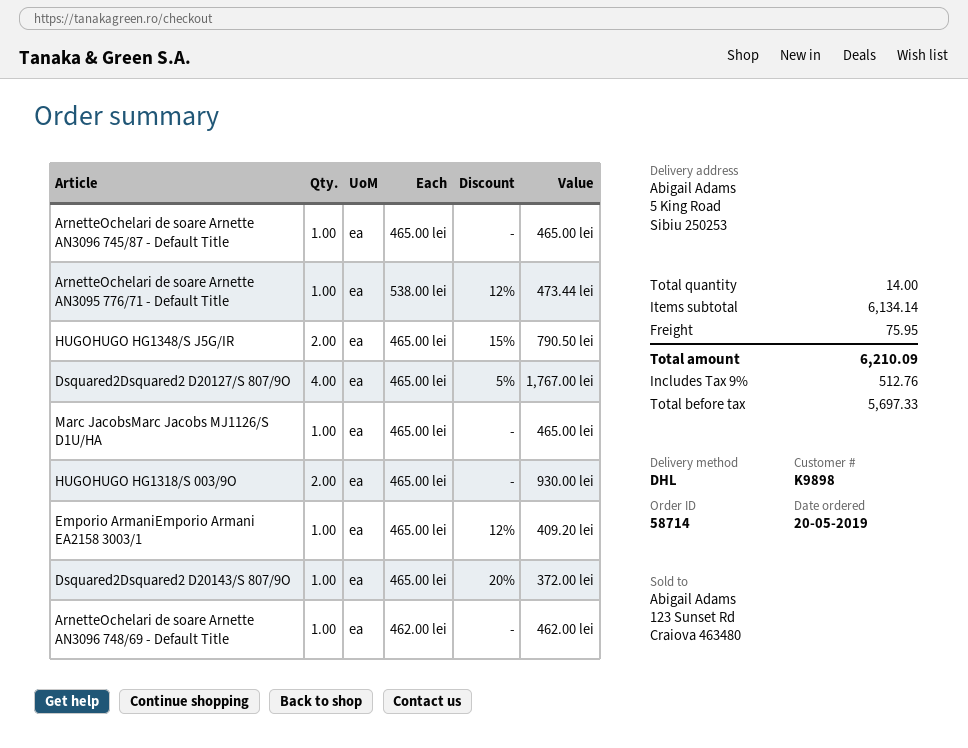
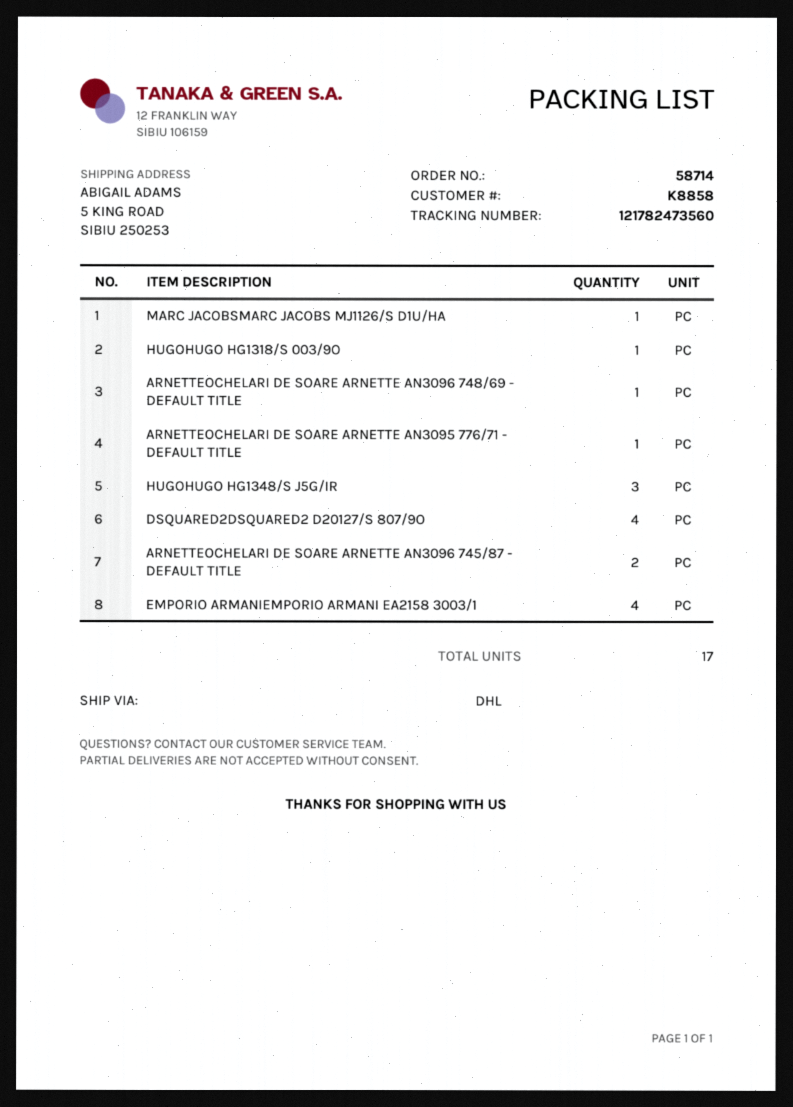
customer number: K9898 -> K8858
ArnetteOchelari de soare Arnette AN3096 745/87 - Default Title: 1 -> 2
HUGOHUGO HG1348/S J5G/IR: 2 -> 3
HUGOHUGO HG1318/S 003/9O: 2 -> 1
Emporio ArmaniEmporio Armani EA2158 3003/1: 1 -> 4
Dsquared2Dsquared2 D20143/S 807/9O: 1 -> none
total quantity: 14 -> 17

